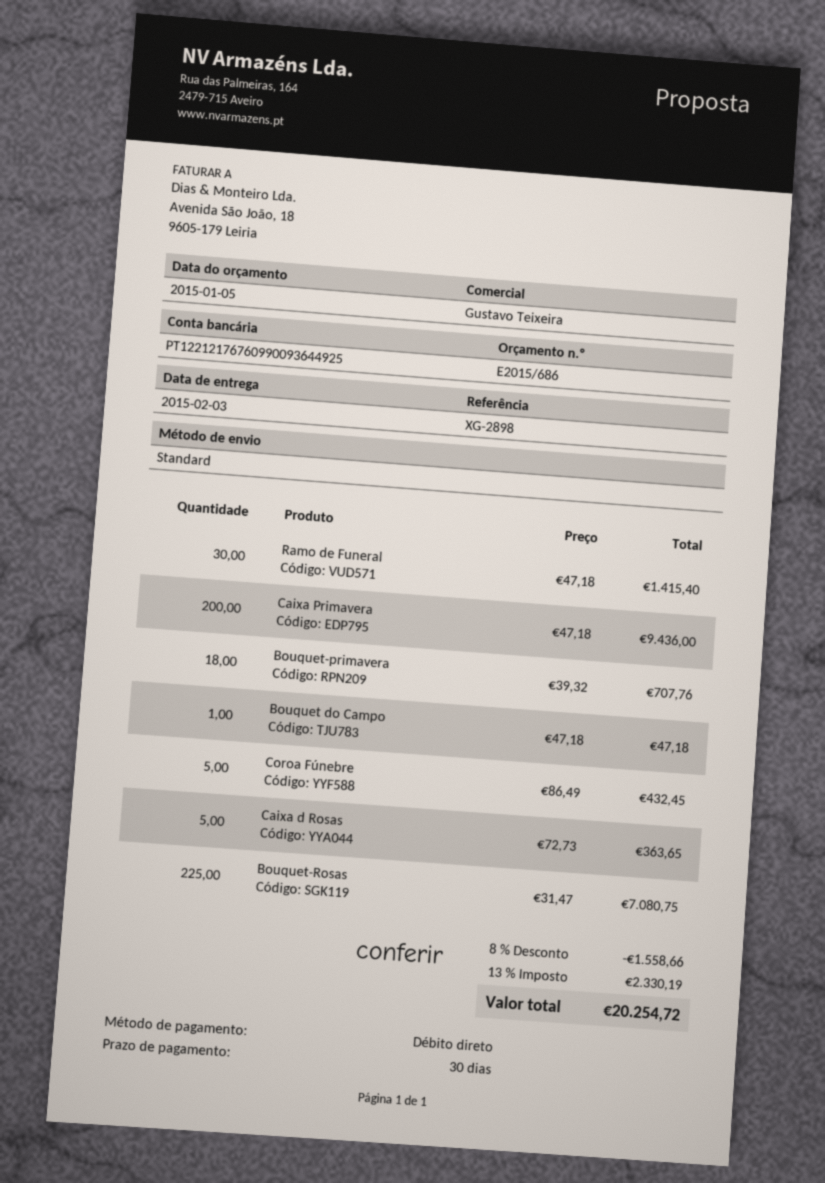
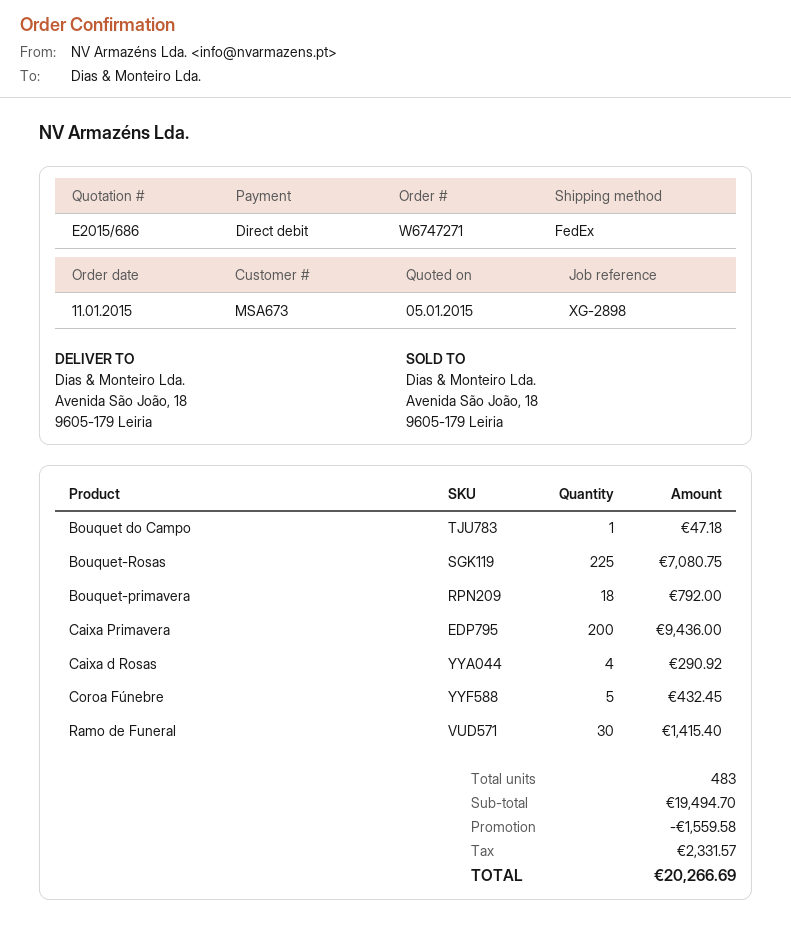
shipping method: standard -> FedEx
Bouquet-primavera: 18 for 707.76 -> 18 for 792.00
Caixa d Rosas: 5 for 363.65 -> 4 for 290.92
discount: 1558.66 -> 1559.58
tax: 2330.19 -> 2331.57
total: 20254.72 -> 20266.69

